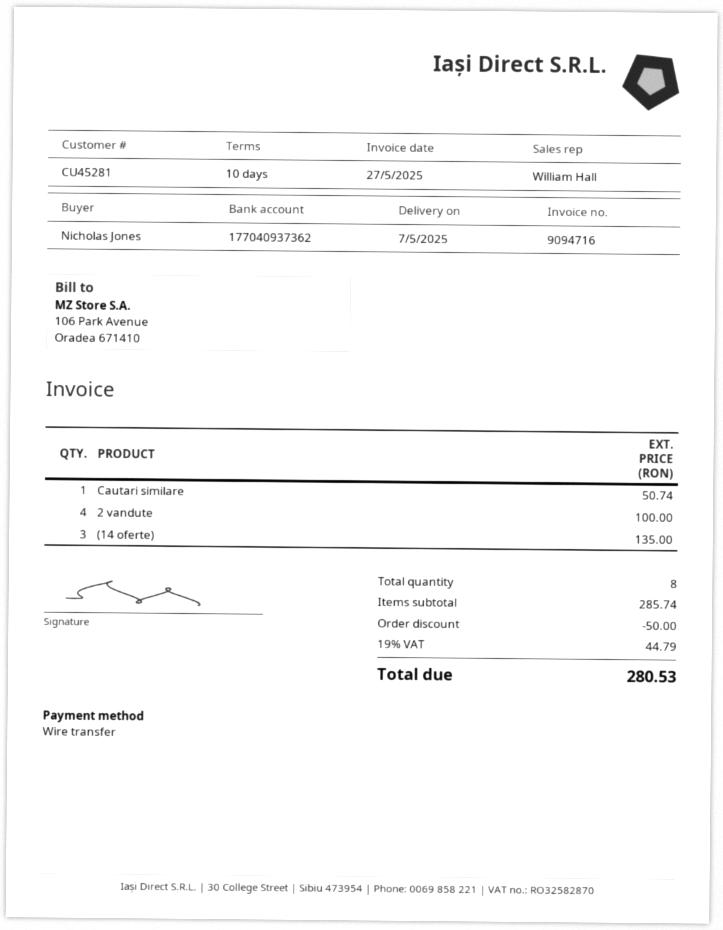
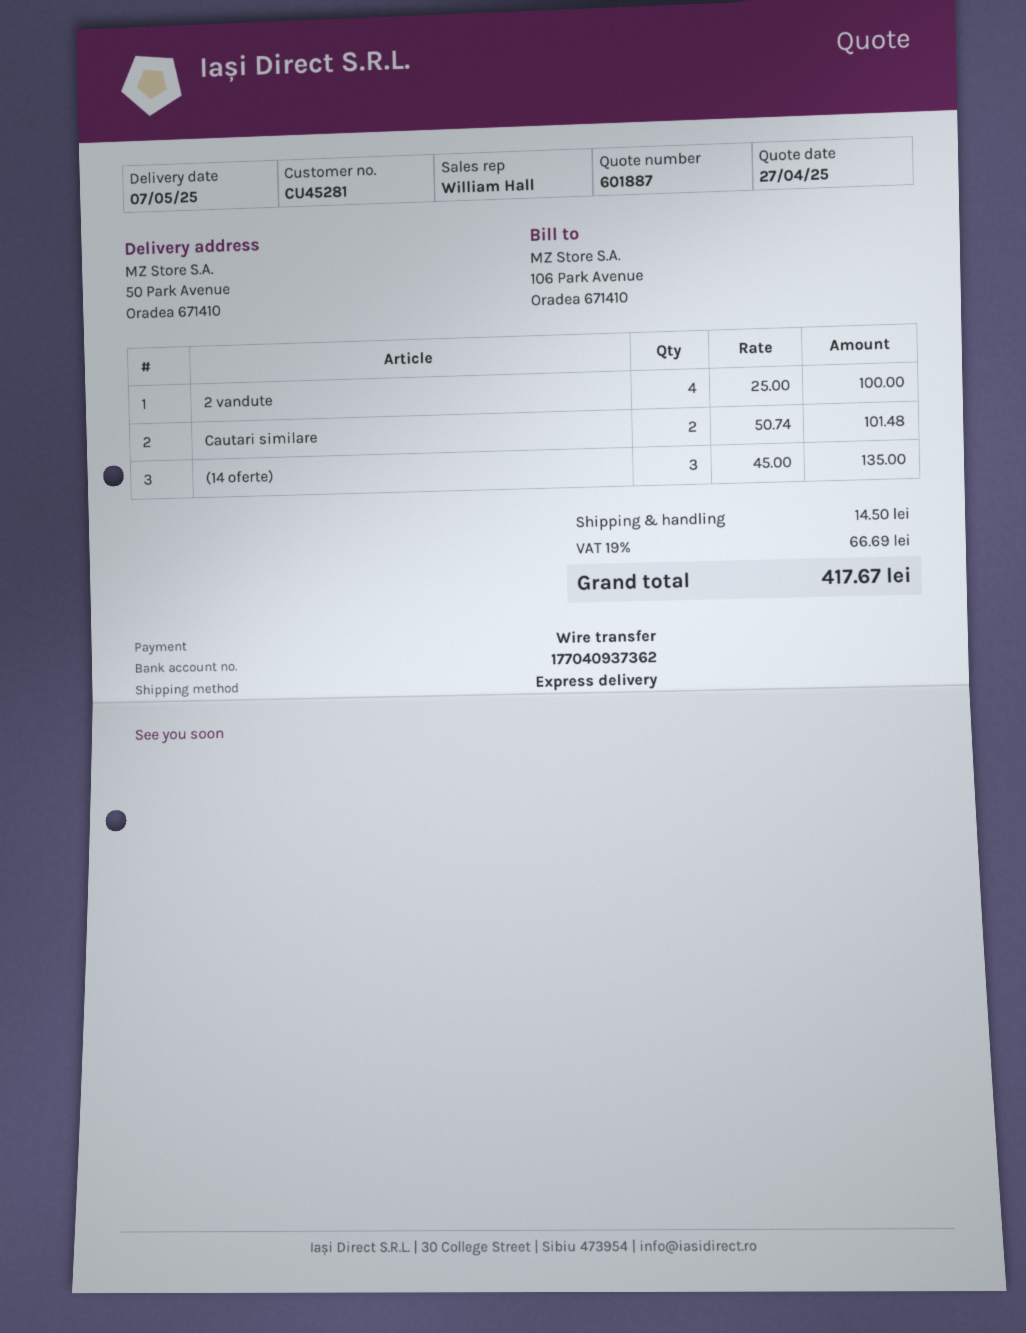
Cautari similare: 1 for 50.74 -> 2 for 101.48
discount: 50.00 -> none
shipping: none -> 14.50
tax: 19% = 44.79 -> 19% = 66.69
total: 280.53 -> 417.67

